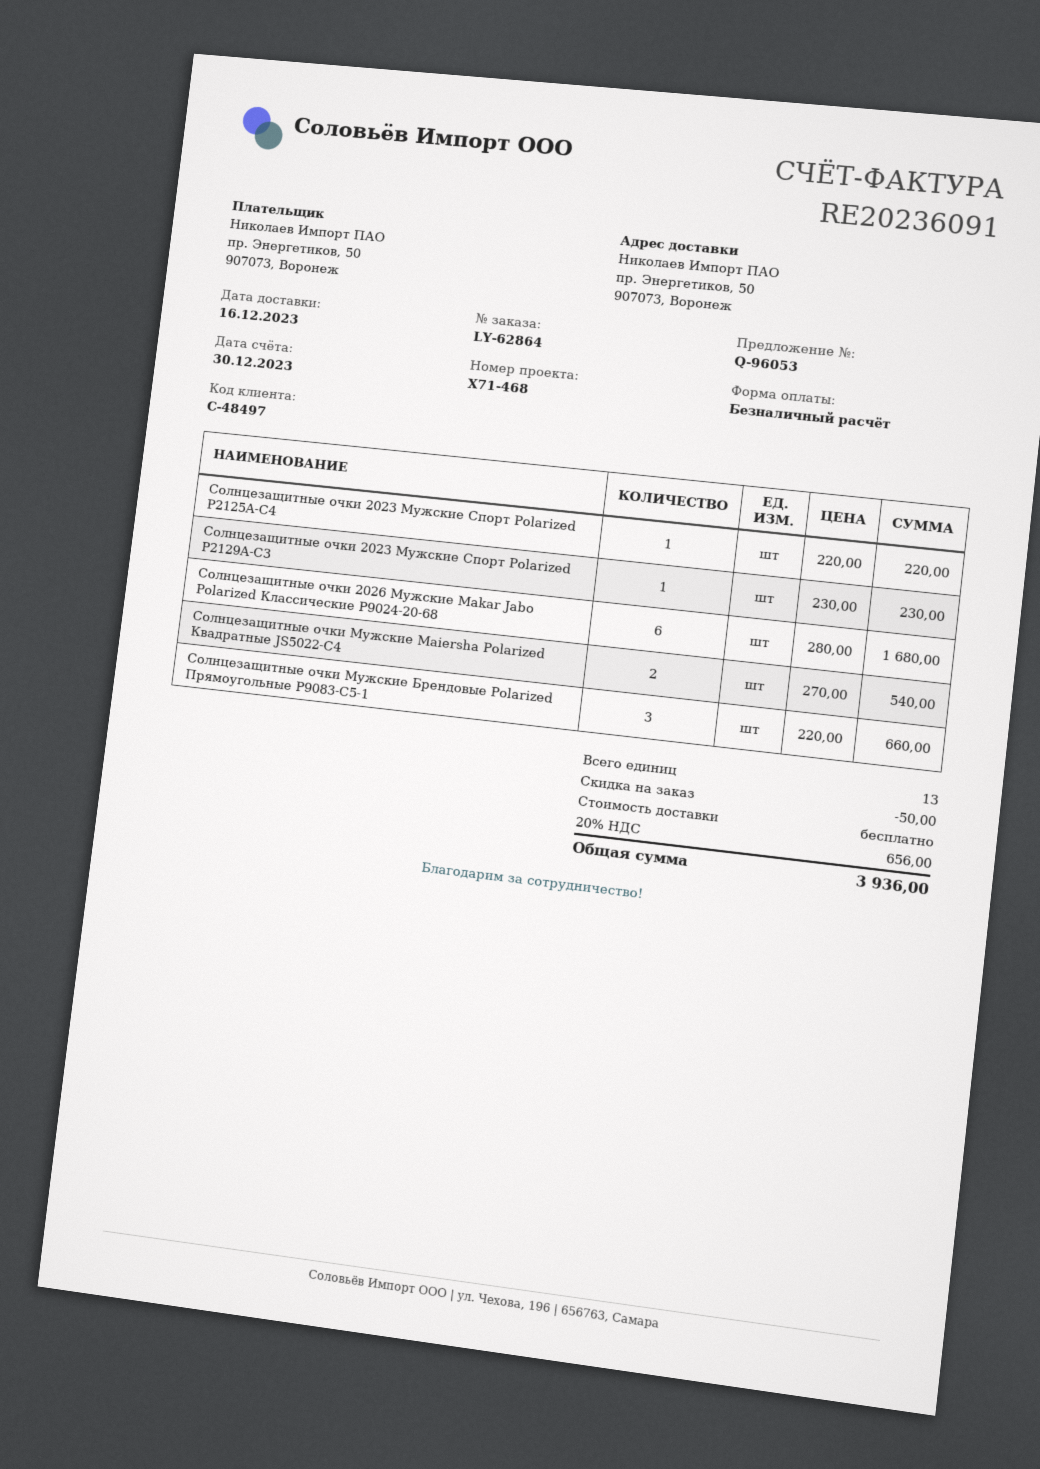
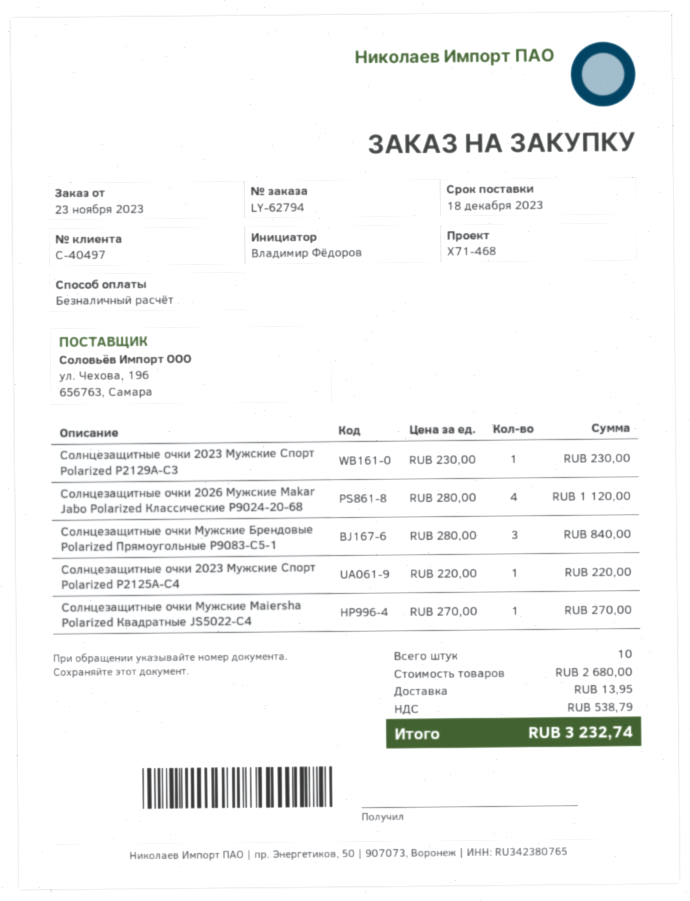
order number: LY-62864 -> LY-62794
delivery date: 2023-12-16 -> 2023-12-18
customer number: C-48497 -> C-40497
Солнцезащитные очки 2026 Мужские Makar Jabo Polarized Классические P9024-20-68: 6 x 280.00 = 1680.00 -> 4 x 280.00 = 1120.00
Солнцезащитные очки Мужские Maiersha Polarized Квадратные JS5022-C4: 2 x 270.00 = 540.00 -> 1 x 270.00 = 270.00
Солнцезащитные очки Мужские Брендовые Polarized Прямоугольные P9083-C5-1: 3 x 220.00 = 660.00 -> 3 x 280.00 = 840.00
total quantity: 13 -> 10
discount: 50.00 -> none
shipping: 0.00 -> 13.95
tax: 656.00 -> 538.79
total: 3936.00 -> 3232.74

